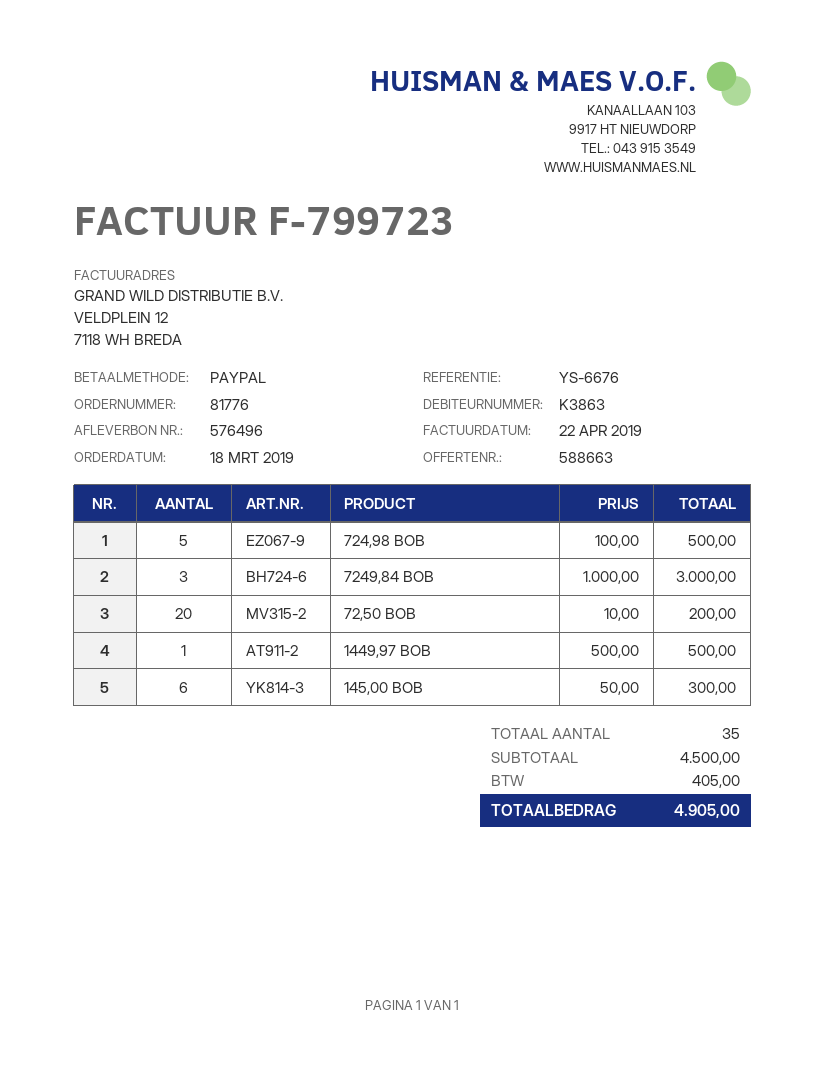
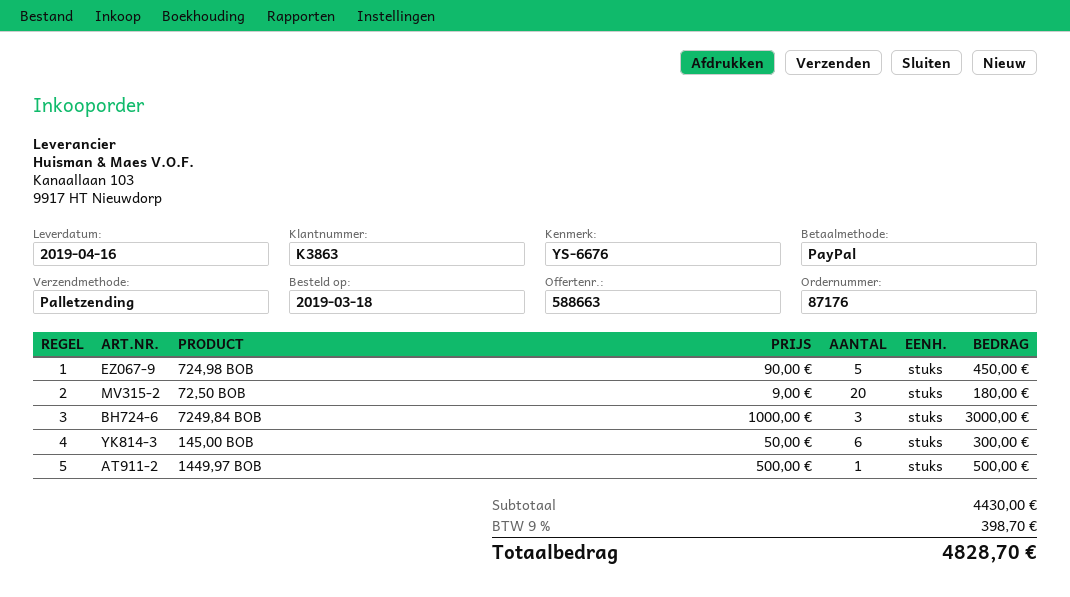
order number: 81776 -> 87176
724,98 BOB: 5 x 100.00 = 500.00 -> 5 x 90.00 = 450.00
72,50 BOB: 20 x 10.00 = 200.00 -> 20 x 9.00 = 180.00
subtotal: 4500.00 -> 4430.00
tax: 405.00 -> 398.70
total: 4905.00 -> 4828.70

